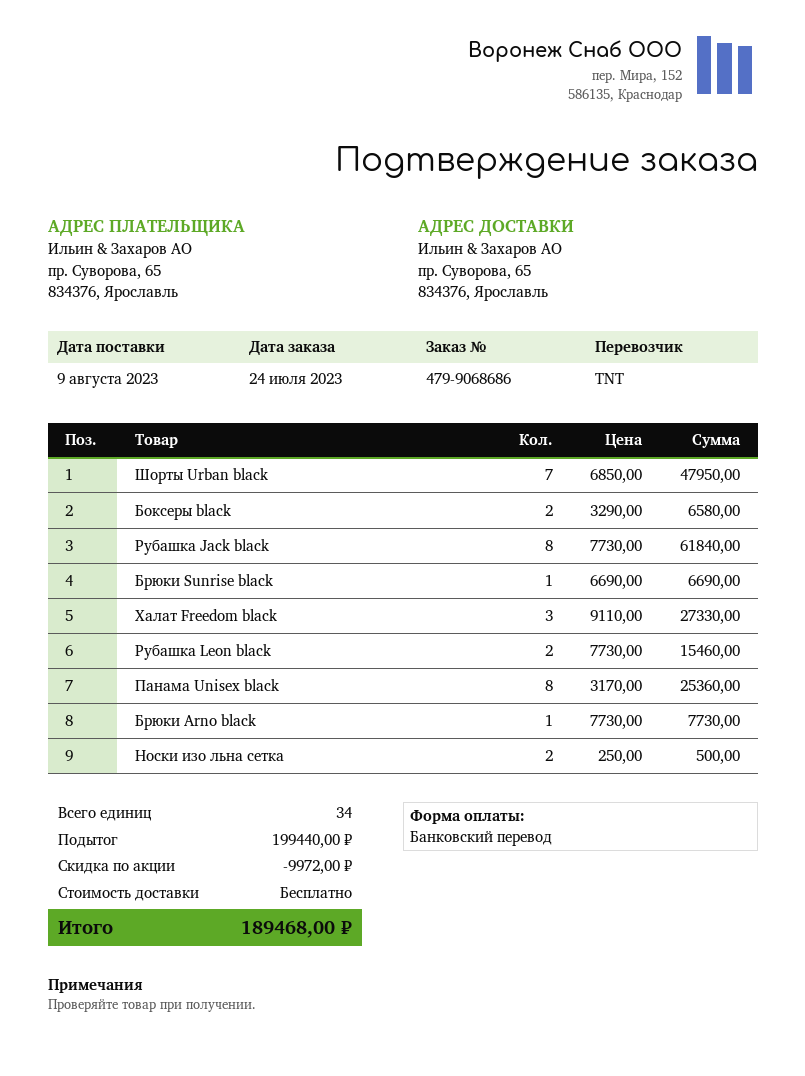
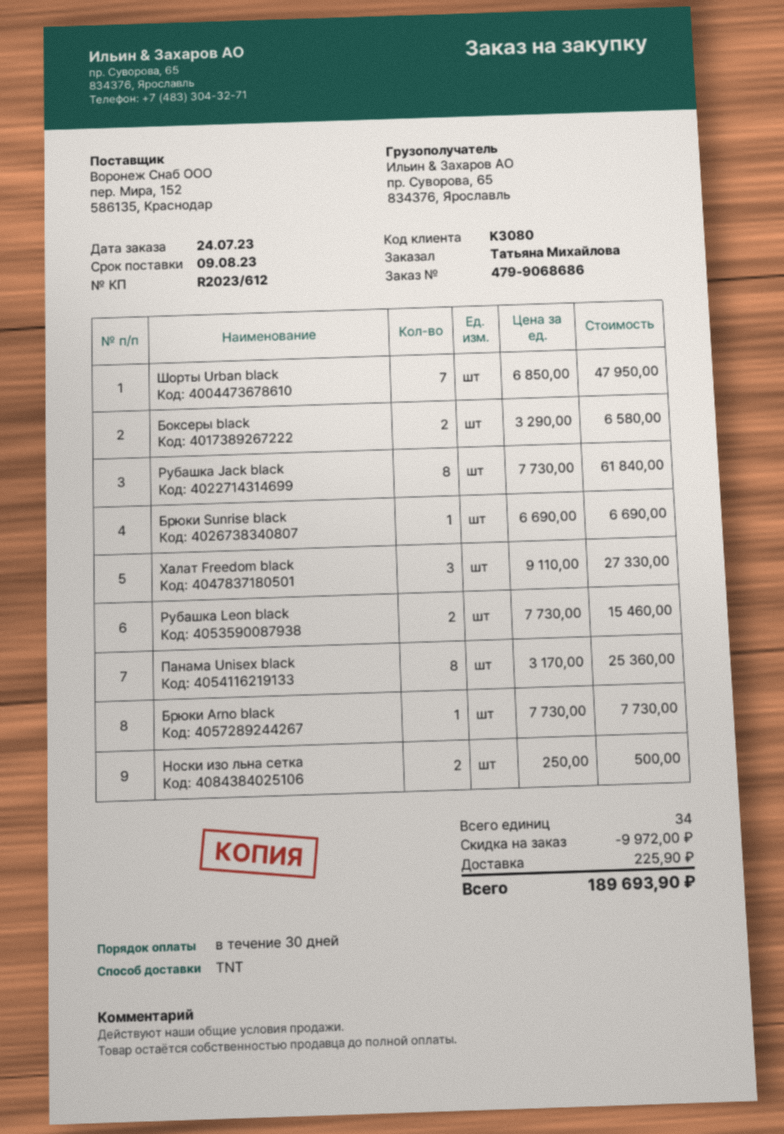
shipping: 0.00 -> 225.90
total: 189468.00 -> 189693.90

